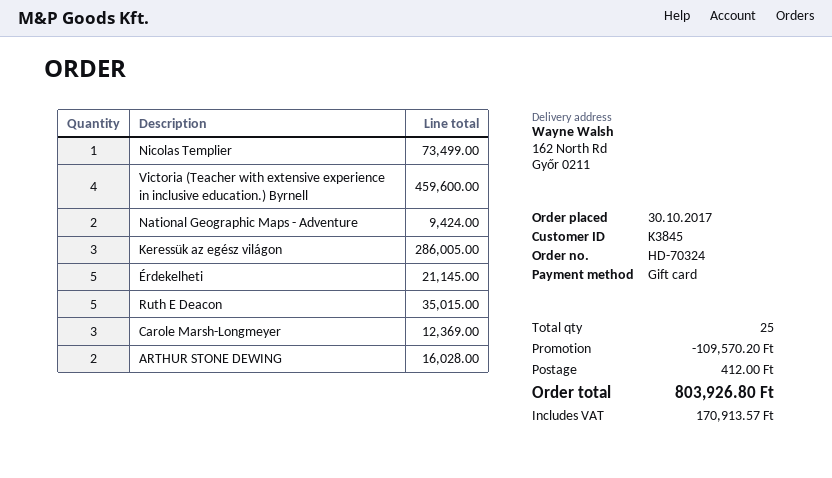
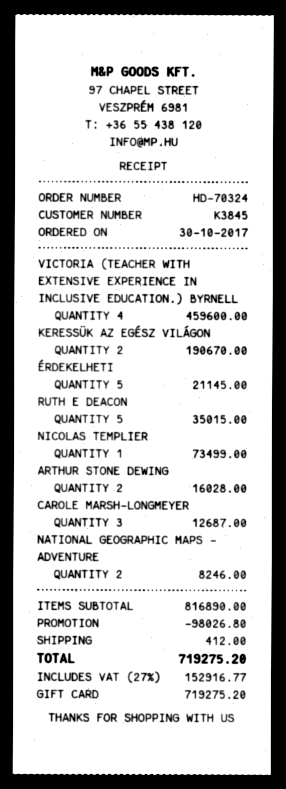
National Geographic Maps - Adventure: 2 for 9424.00 -> 2 for 8246.00
Keressük az egész világon: 3 for 286005.00 -> 2 for 190670.00
Carole Marsh-Longmeyer: 3 for 12369.00 -> 3 for 12687.00
discount: 109570.20 -> 98026.80
tax: 170913.57 -> 152916.77
total: 803926.80 -> 719275.20

